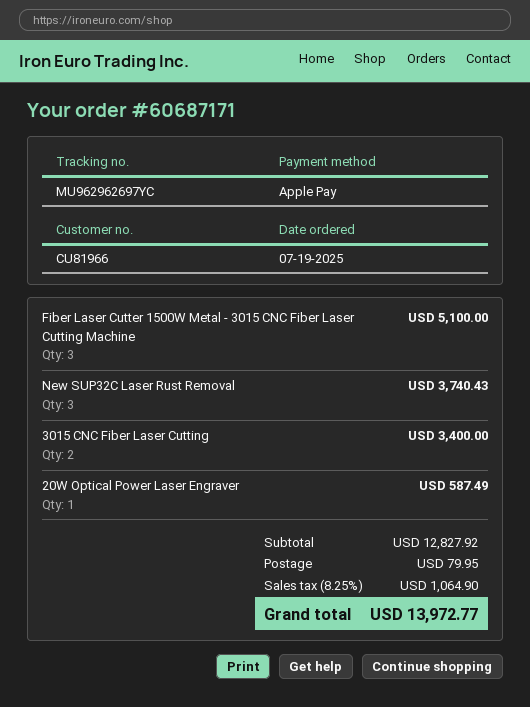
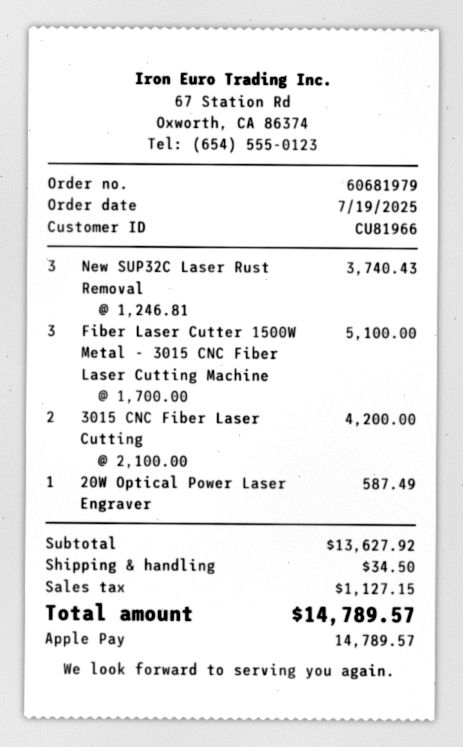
order number: 60687171 -> 60681979
3015 CNC Fiber Laser Cutting: 2 for 3400.00 -> 2 for 4200.00
subtotal: 12827.92 -> 13627.92
shipping: 79.95 -> 34.50
tax: 1064.90 -> 1127.15
total: 13972.77 -> 14789.57

